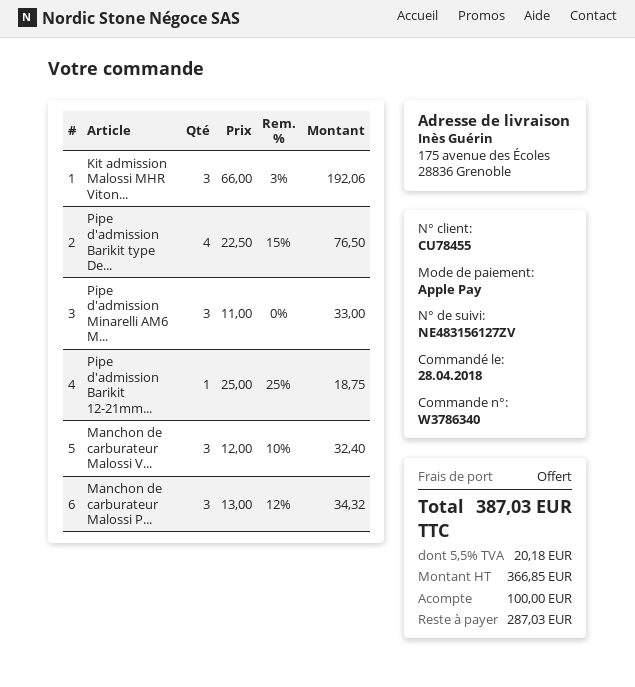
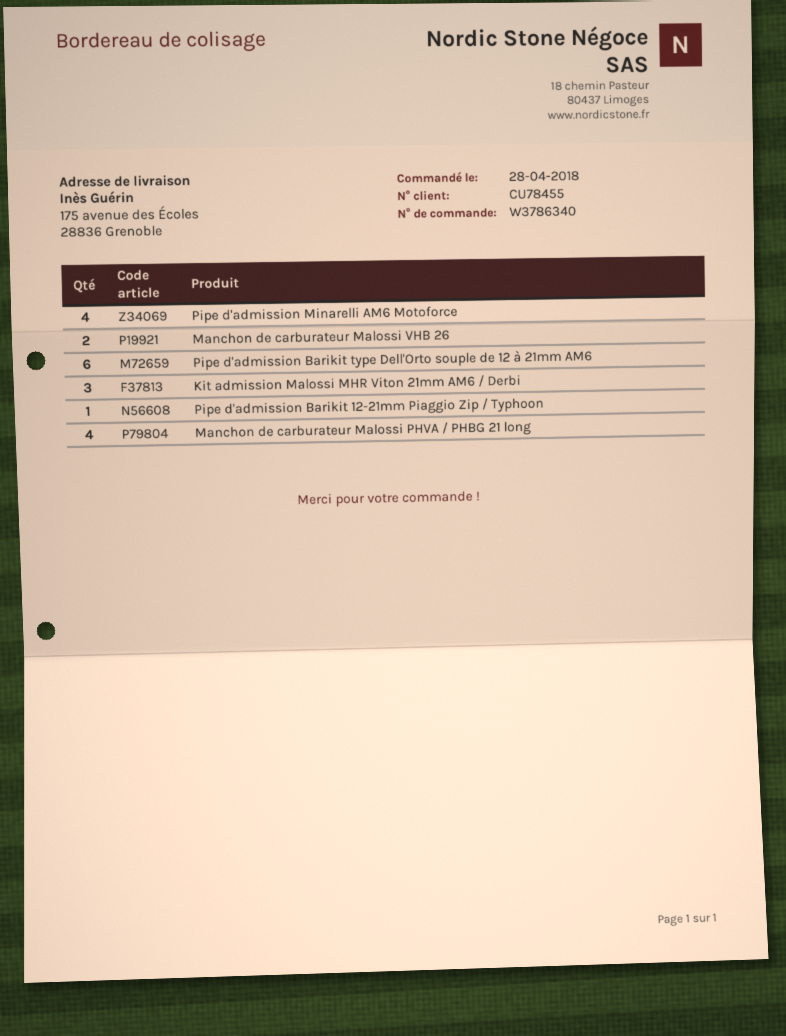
Pipe d'admission Barikit type De...: 4 -> 6
Pipe d'admission Minarelli AM6 M...: 3 -> 4
Manchon de carburateur Malossi V...: 3 -> 2
Manchon de carburateur Malossi P...: 3 -> 4

